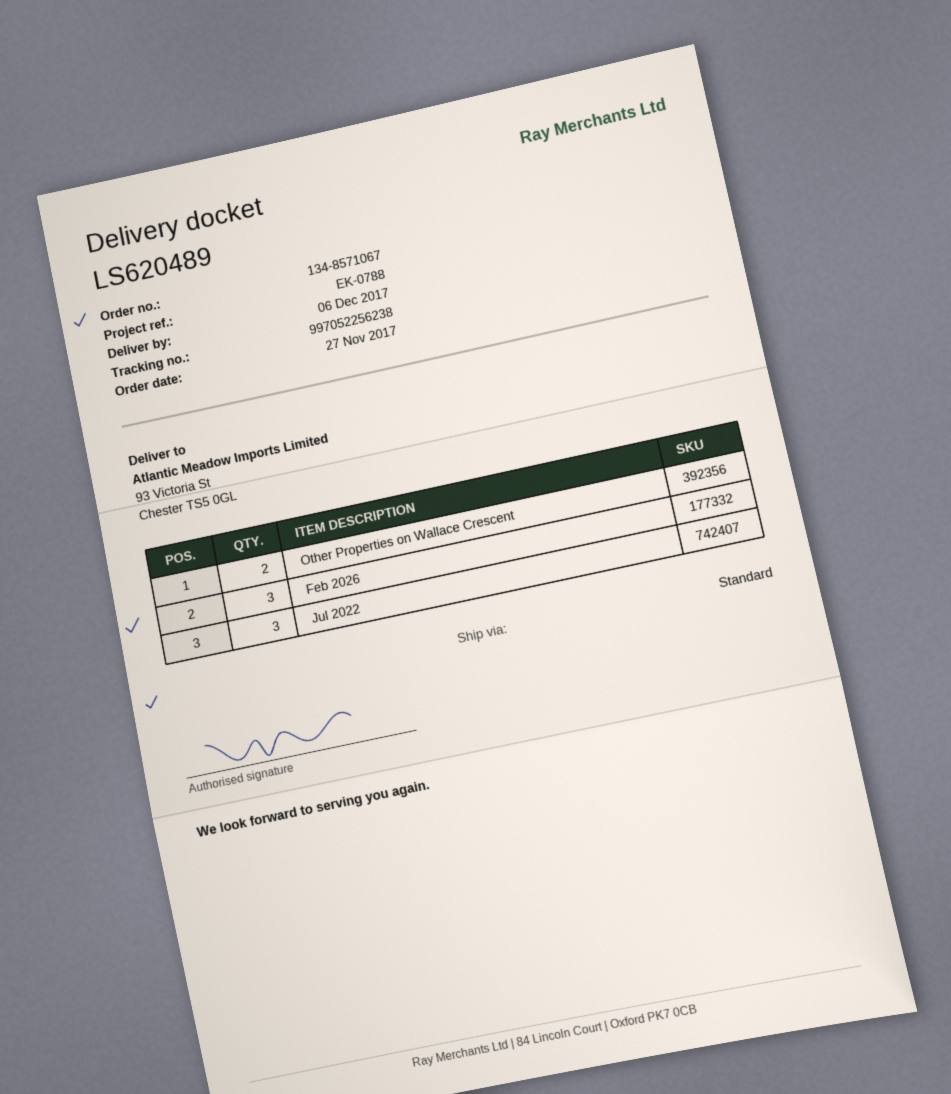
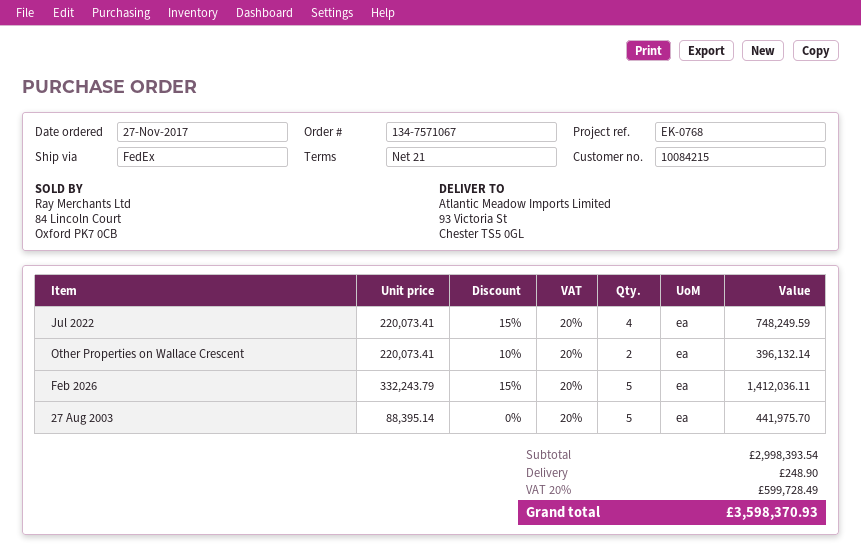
order number: 134-8571067 -> 134-7571067
reference: EK-0788 -> EK-0768
shipping method: standard -> FedEx
Feb 2026: 3 -> 5
Jul 2022: 3 -> 4
27 Aug 2003: none -> 5

